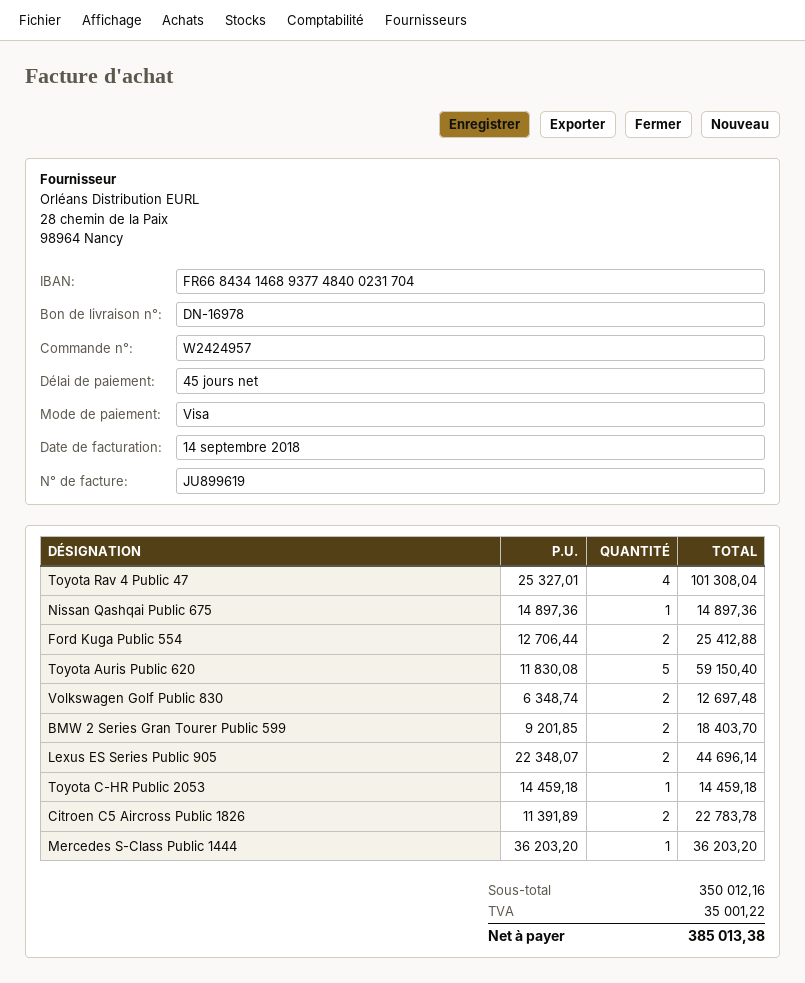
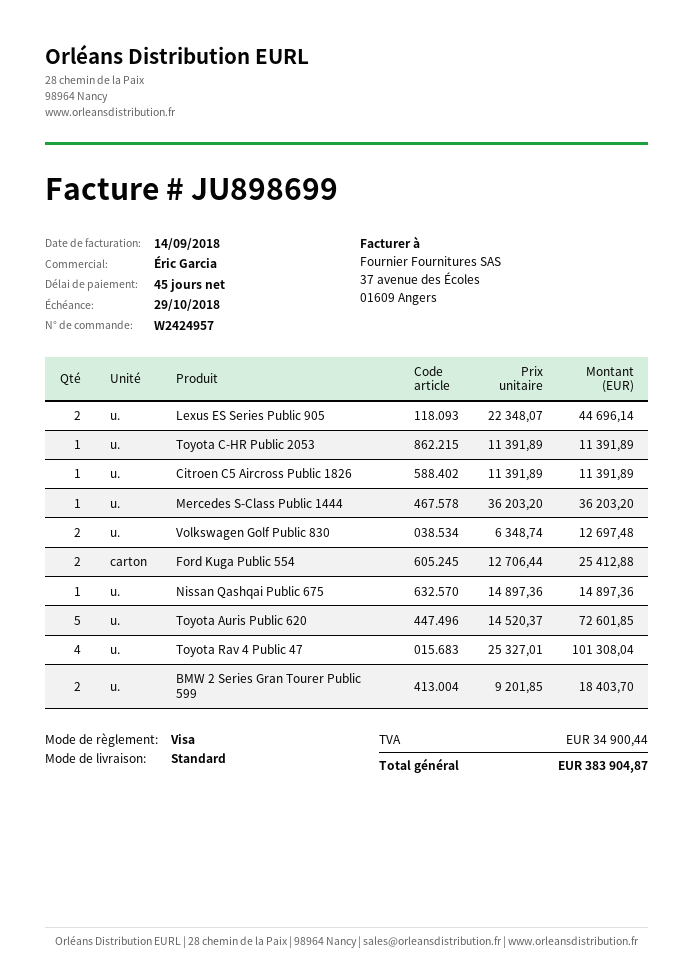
invoice number: JU899619 -> JU898699
Toyota Auris Public 620: 5 x 11830.08 = 59150.40 -> 5 x 14520.37 = 72601.85
Toyota C-HR Public 2053: 1 x 14459.18 = 14459.18 -> 1 x 11391.89 = 11391.89
Citroen C5 Aircross Public 1826: 2 x 11391.89 = 22783.78 -> 1 x 11391.89 = 11391.89
tax: 35001.22 -> 34900.44
total: 385013.38 -> 383904.87

